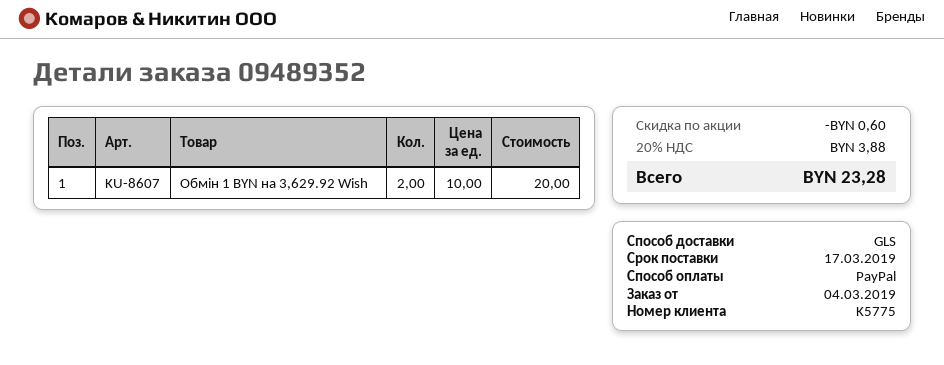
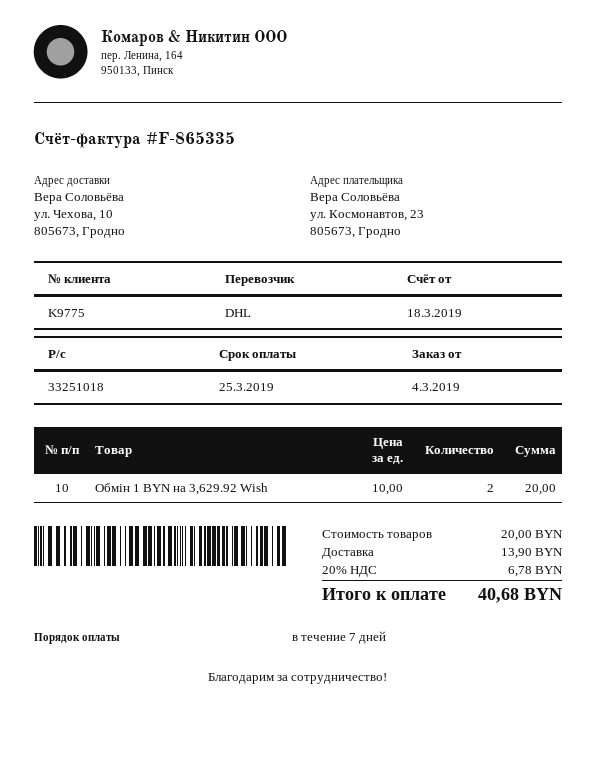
customer number: K5775 -> K9775
shipping method: GLS -> DHL
discount: 0.60 -> none
shipping: none -> 13.90
tax: 20% = 3.88 -> 20% = 6.78
total: 23.28 -> 40.68

